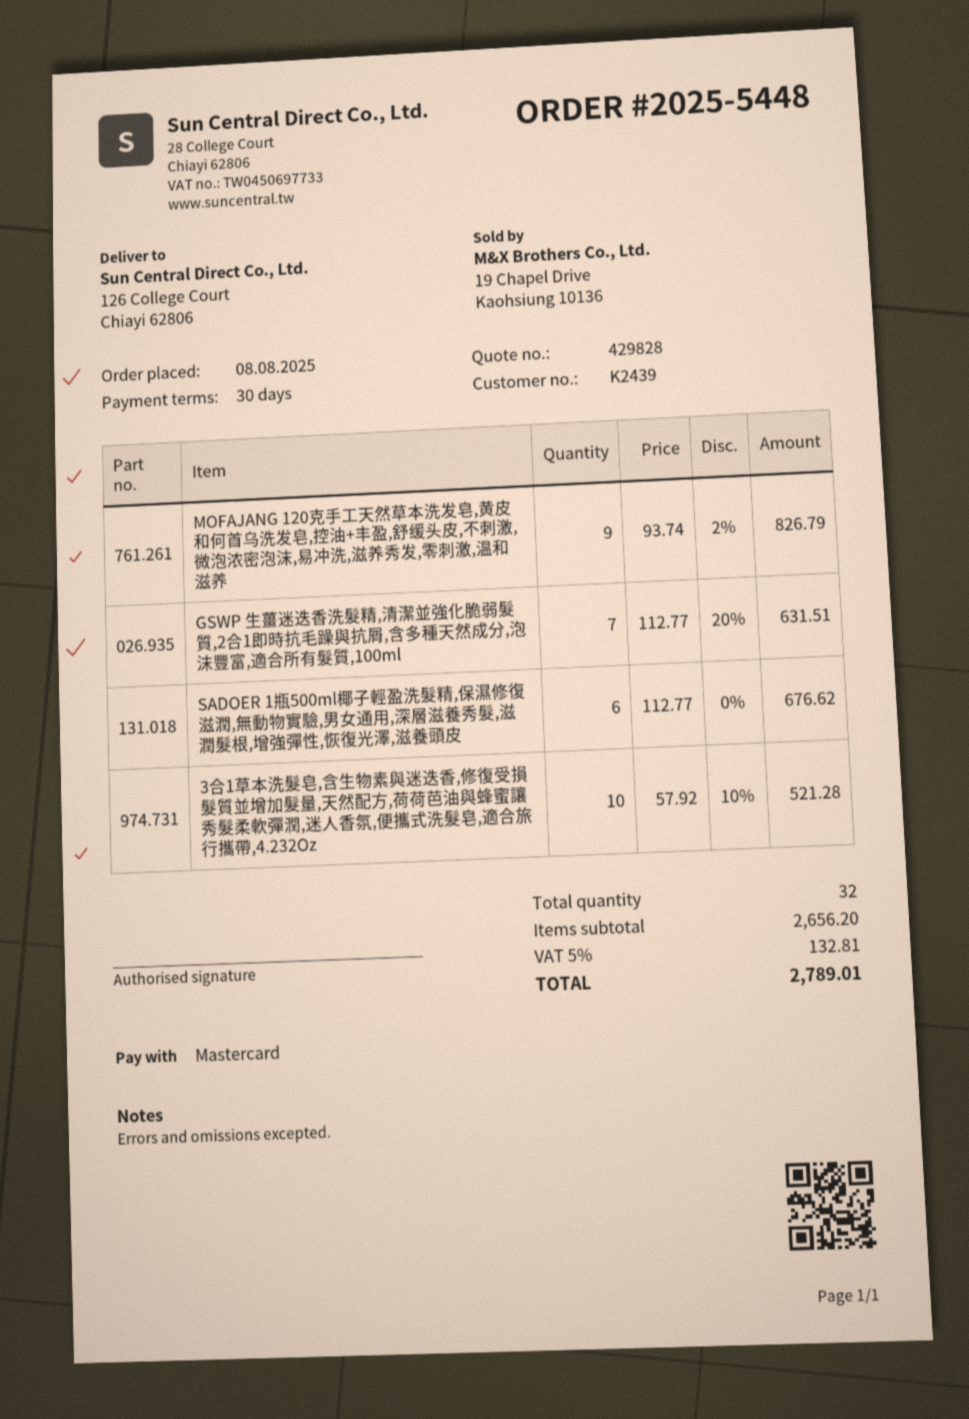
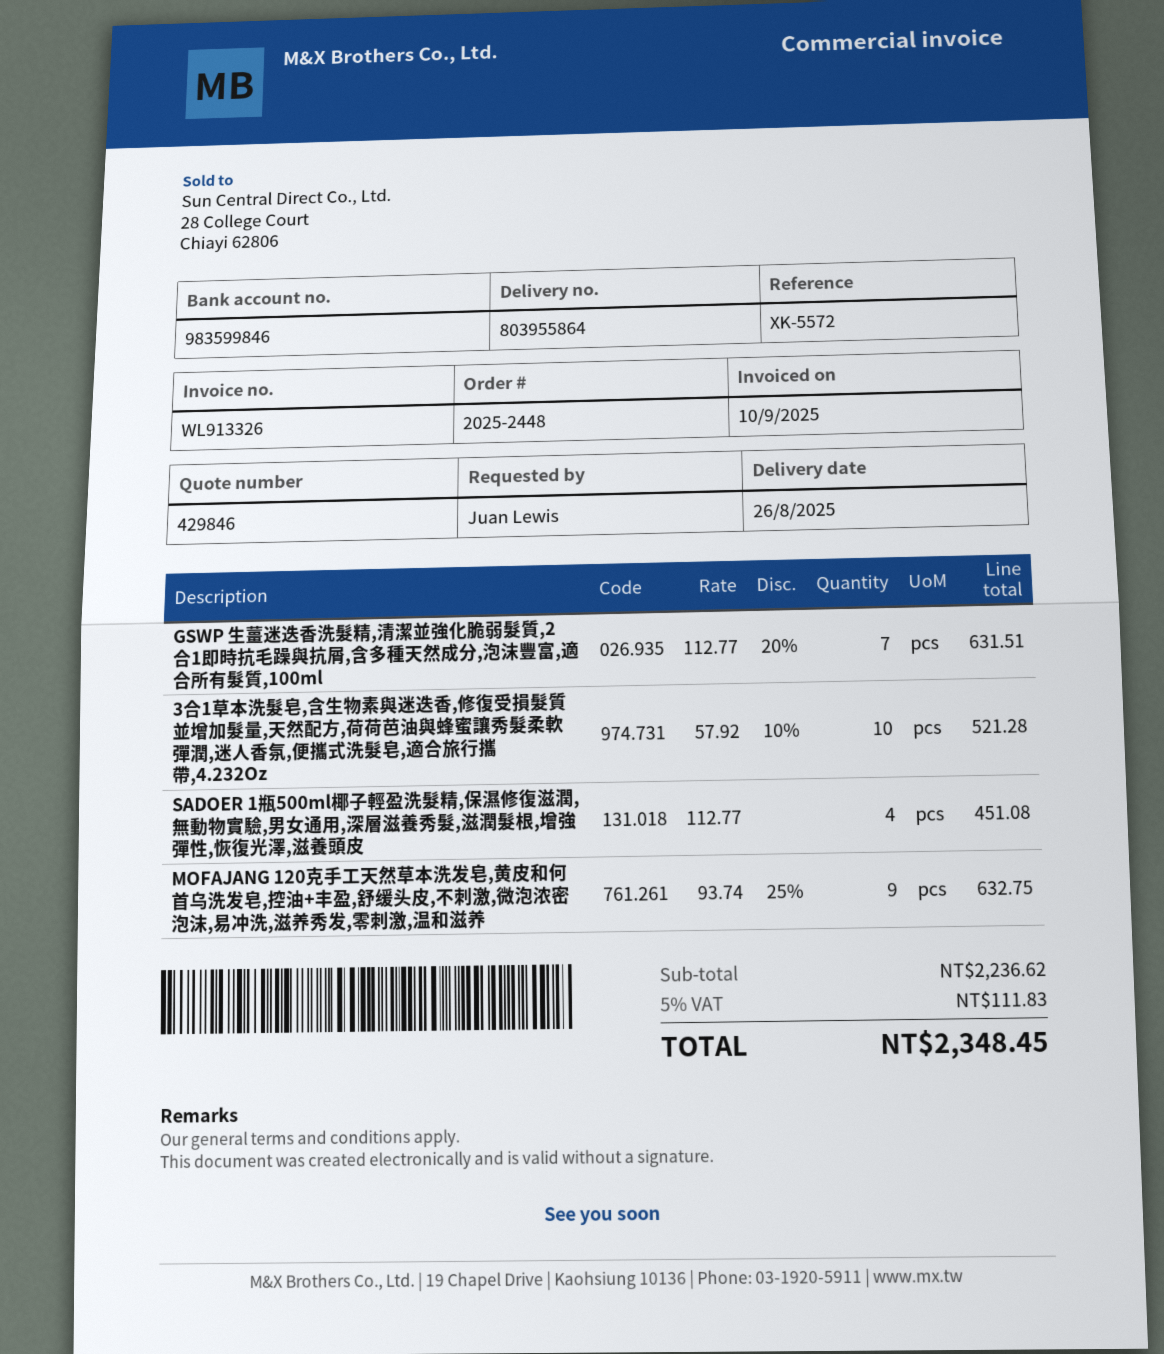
quote number: 429828 -> 429846
order number: 2025-5448 -> 2025-2448
MOFAJANG 120克手工天然草本洗发皂,黄皮和何首乌洗发皂,控油+丰盈,舒缓头皮,不刺激,微泡浓密泡沫,易冲洗,滋养秀发,零刺激,温和滋养: 9 x 93.74 - 2% = 826.79 -> 9 x 93.74 - 25% = 632.75
SADOER 1瓶500ml椰子輕盈洗髮精,保濕修復滋潤,無動物實驗,男女通用,深層滋養秀髮,滋潤髮根,增強彈性,恢復光澤,滋養頭皮: 6 x 112.77 = 676.62 -> 4 x 112.77 = 451.08
subtotal: 2656.20 -> 2236.62
tax: 5% = 132.81 -> 5% = 111.83
total: 2789.01 -> 2348.45

